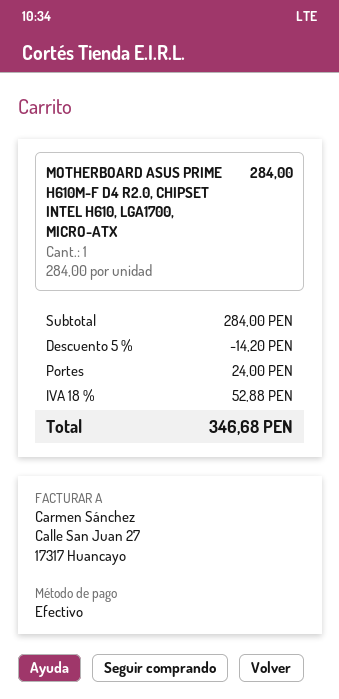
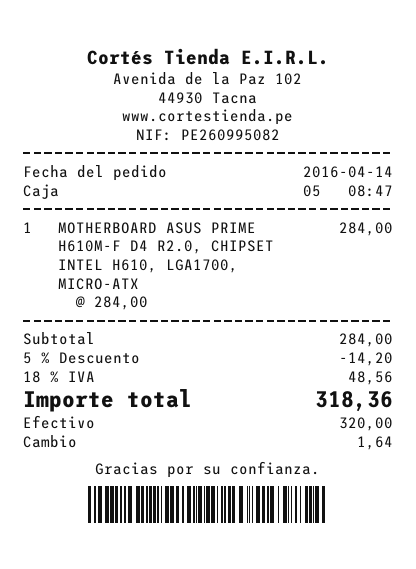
shipping: 24.00 -> none
tax: 18% = 52.88 -> 18% = 48.56
total: 346.68 -> 318.36

